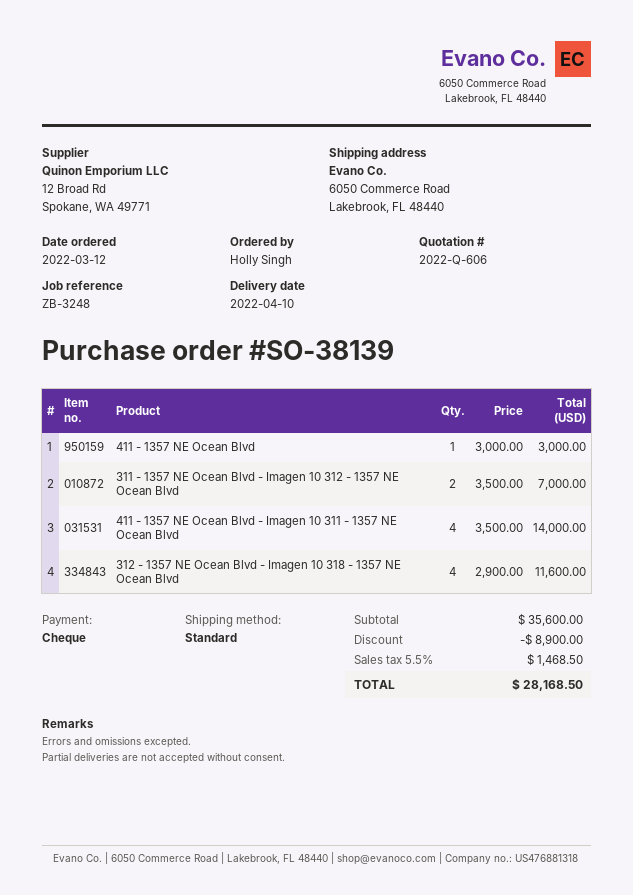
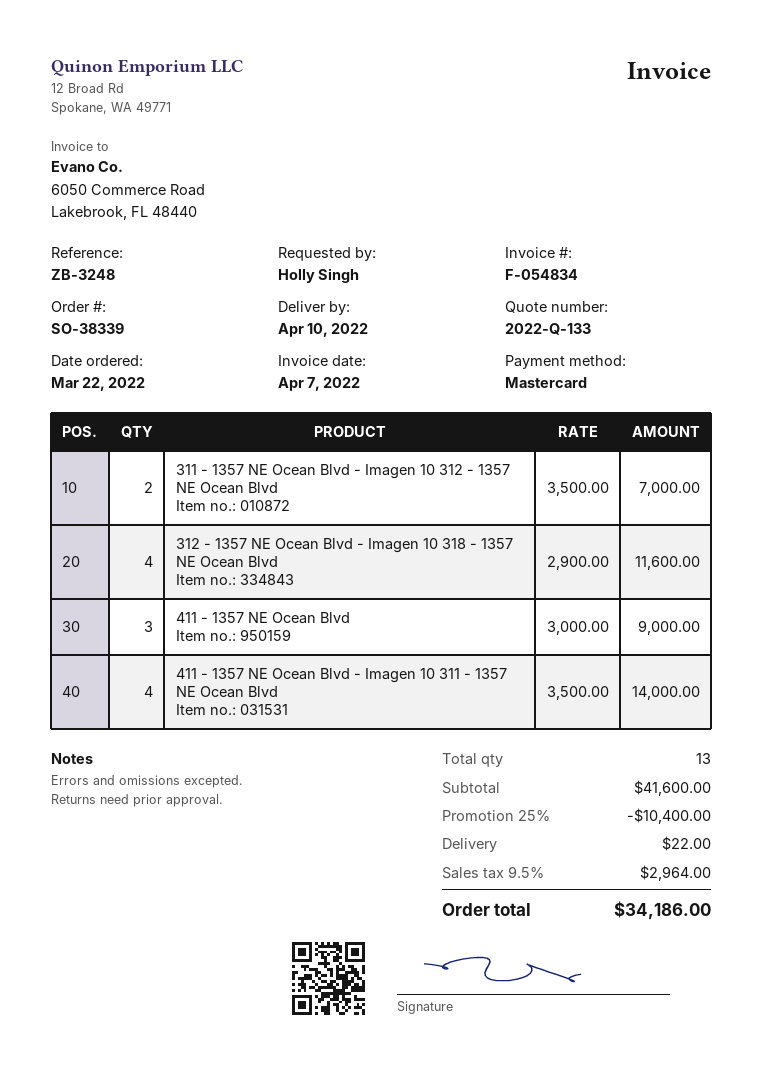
quote number: 2022-Q-606 -> 2022-Q-133
order number: SO-38139 -> SO-38339
order date: 2022-03-12 -> 2022-03-22
payment method: cheque -> Mastercard
411 - 1357 NE Ocean Blvd: 1 x 3000.00 = 3000.00 -> 3 x 3000.00 = 9000.00
subtotal: 35600.00 -> 41600.00
discount: 8900.00 -> 10400.00
shipping: none -> 22.00
tax: 5.5% = 1468.50 -> 9.5% = 2964.00
total: 28168.50 -> 34186.00

